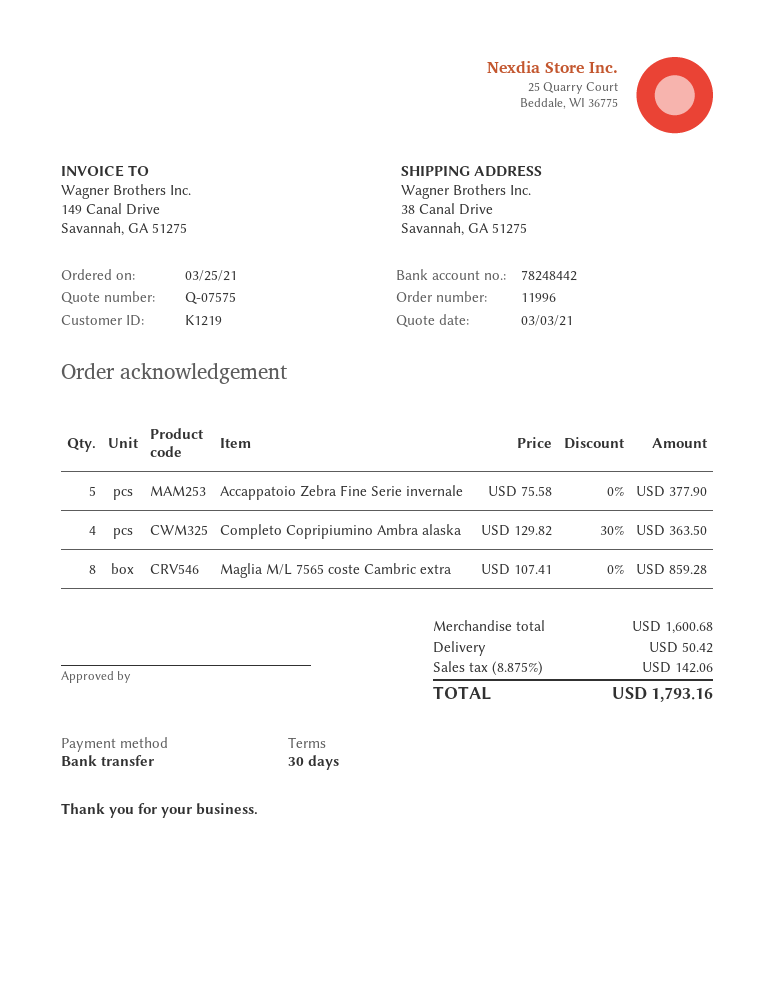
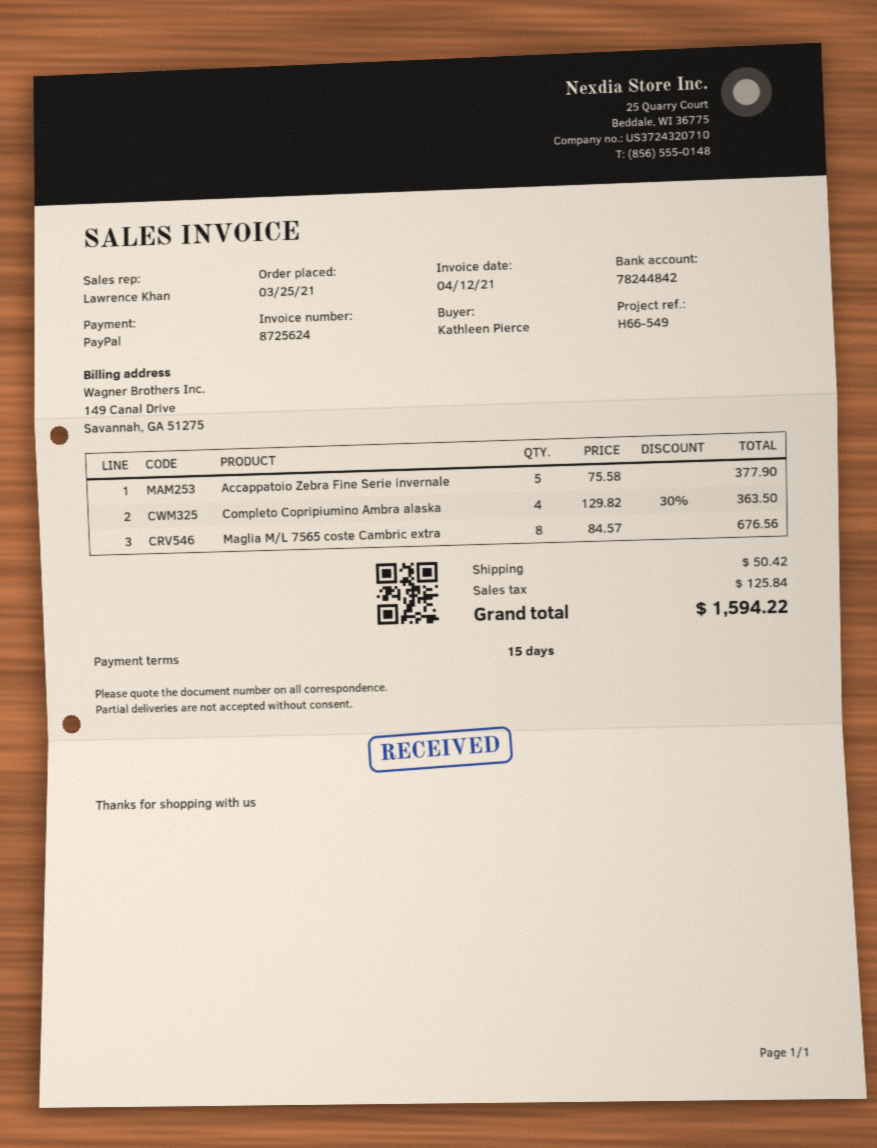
payment terms: 30 days -> 15 days
payment method: bank transfer -> PayPal
bank account: 78248442 -> 78244842
Maglia M/L 7565 coste Cambric extra: 8 x 107.41 = 859.28 -> 8 x 84.57 = 676.56
tax: 142.06 -> 125.84
total: 1793.16 -> 1594.22

